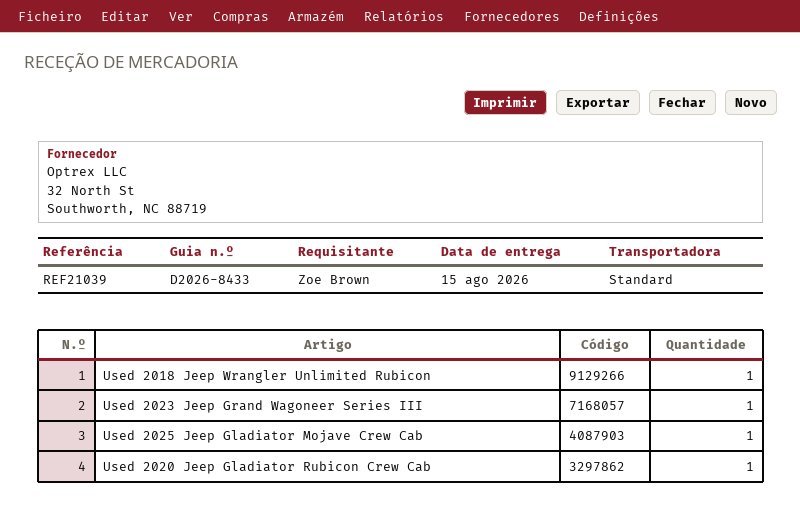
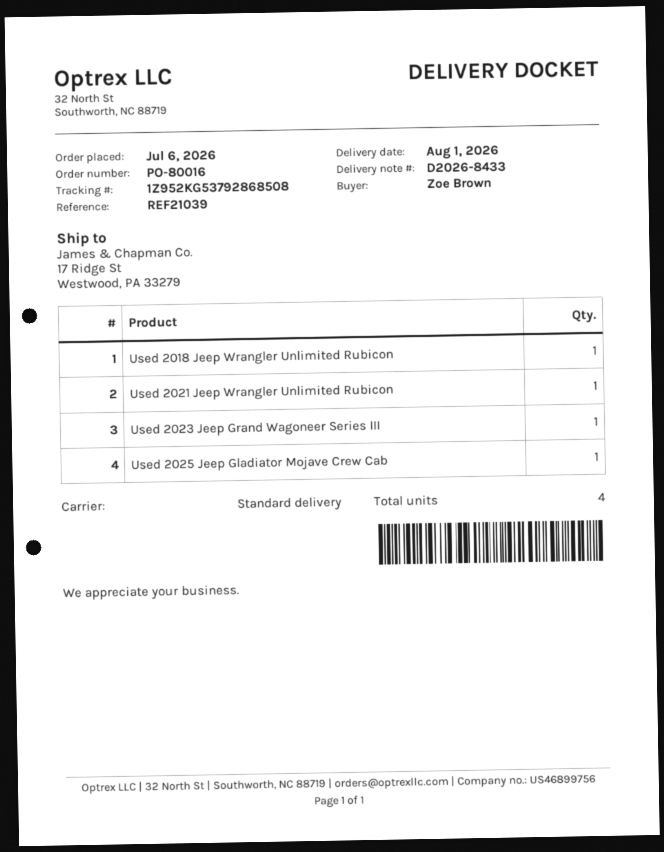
delivery date: 2026-08-15 -> 2026-08-01
Used 2020 Jeep Gladiator Rubicon Crew Cab: 1 -> none
Used 2021 Jeep Wrangler Unlimited Rubicon: none -> 1

